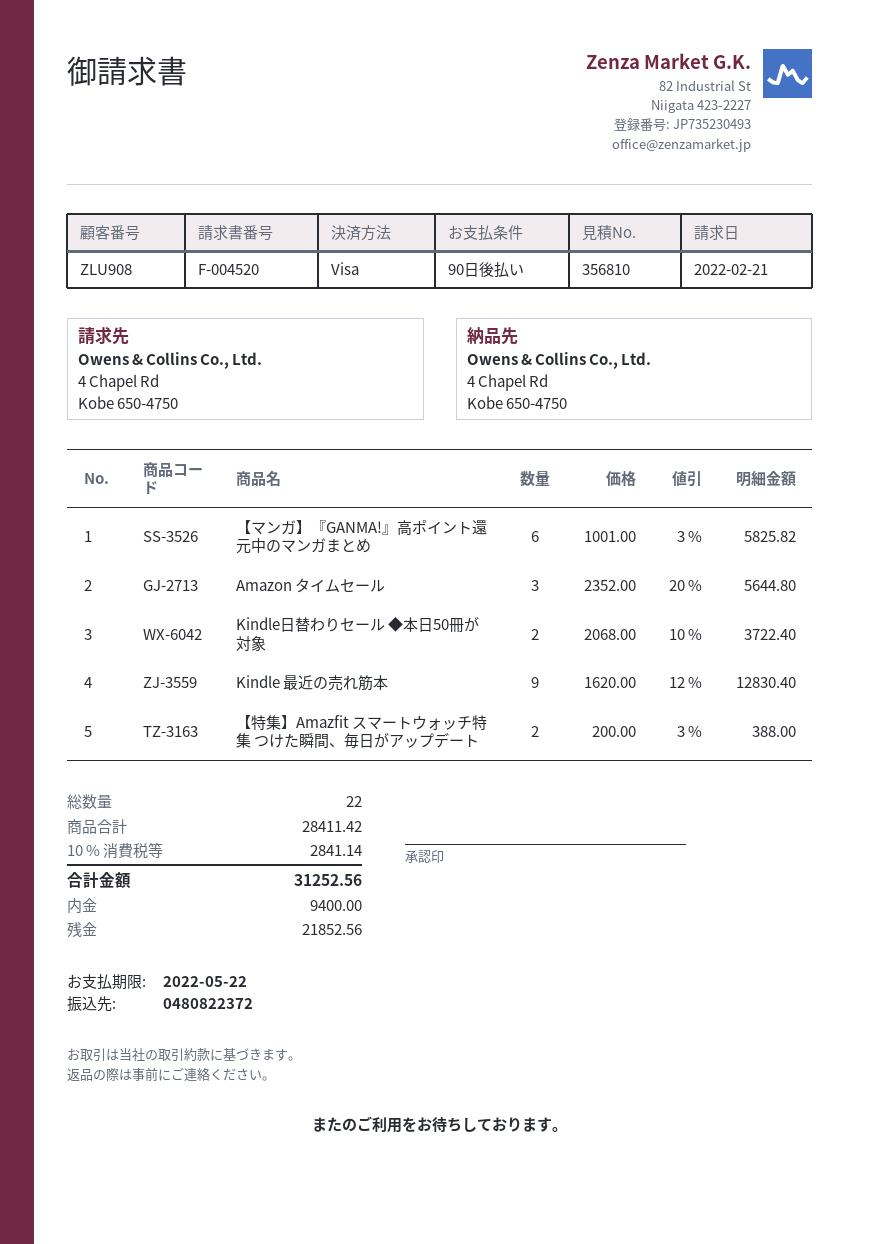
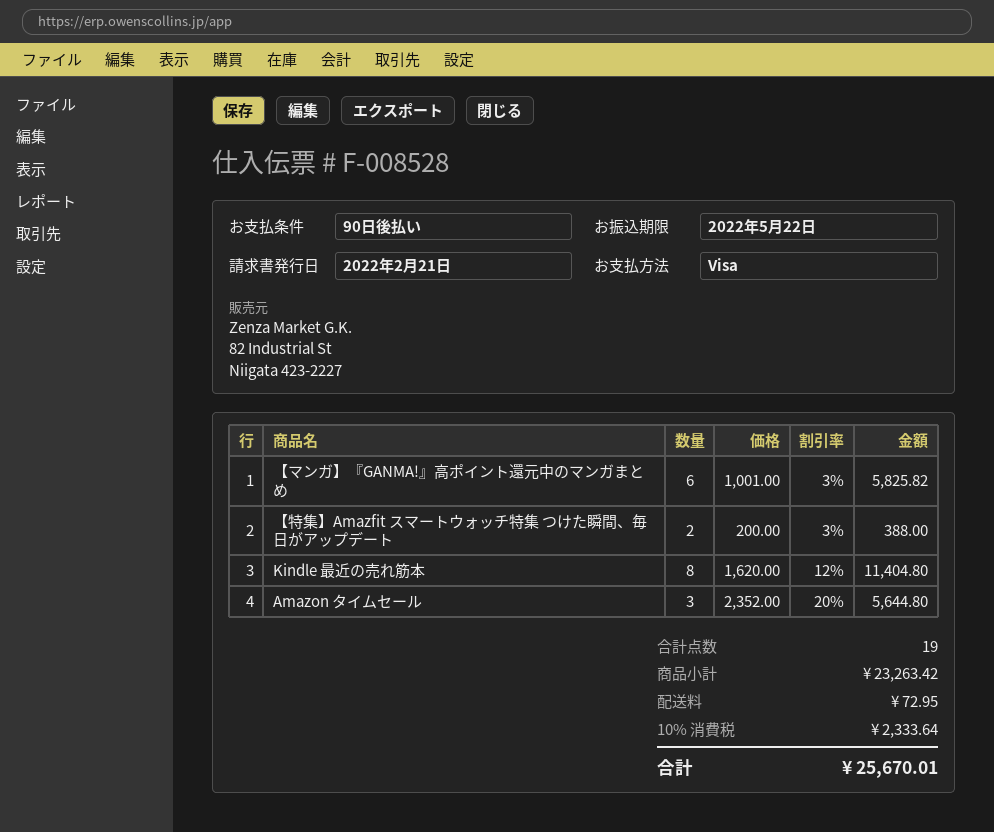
invoice number: F-004520 -> F-008528
Kindle日替わりセール ◆本日50冊が対象: 2 x 2068.00 - 10% = 3722.40 -> none
Kindle 最近の売れ筋本: 9 x 1620.00 - 12% = 12830.40 -> 8 x 1620.00 - 12% = 11404.80
total quantity: 22 -> 19
subtotal: 28411.42 -> 23263.42
shipping: none -> 72.95
tax: 10% = 2841.14 -> 10% = 2333.64
total: 31252.56 -> 25670.01

